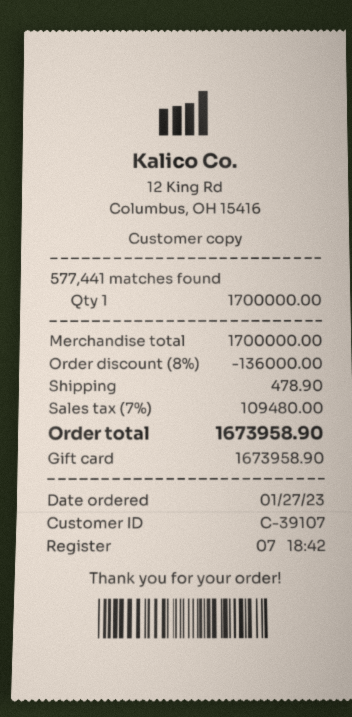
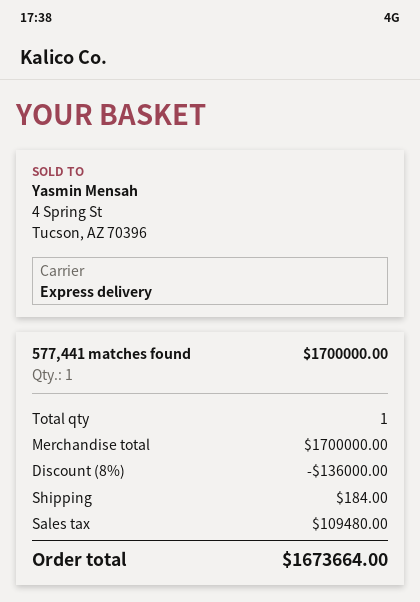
shipping: 478.90 -> 184.00
total: 1673958.90 -> 1673664.00

